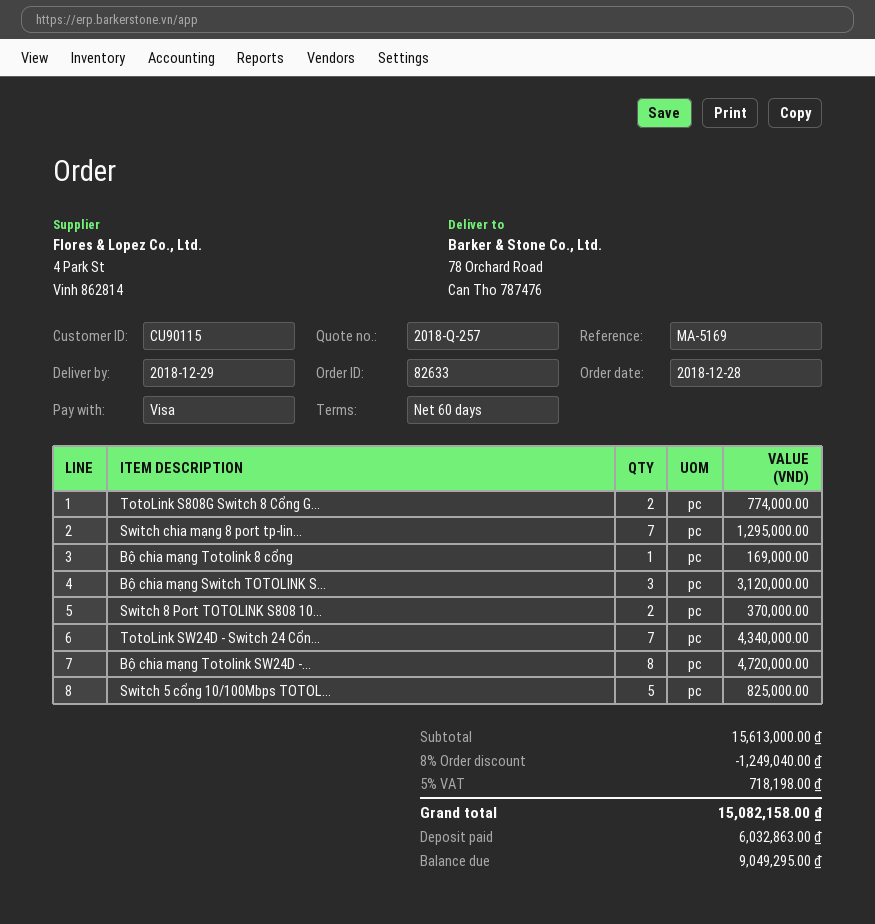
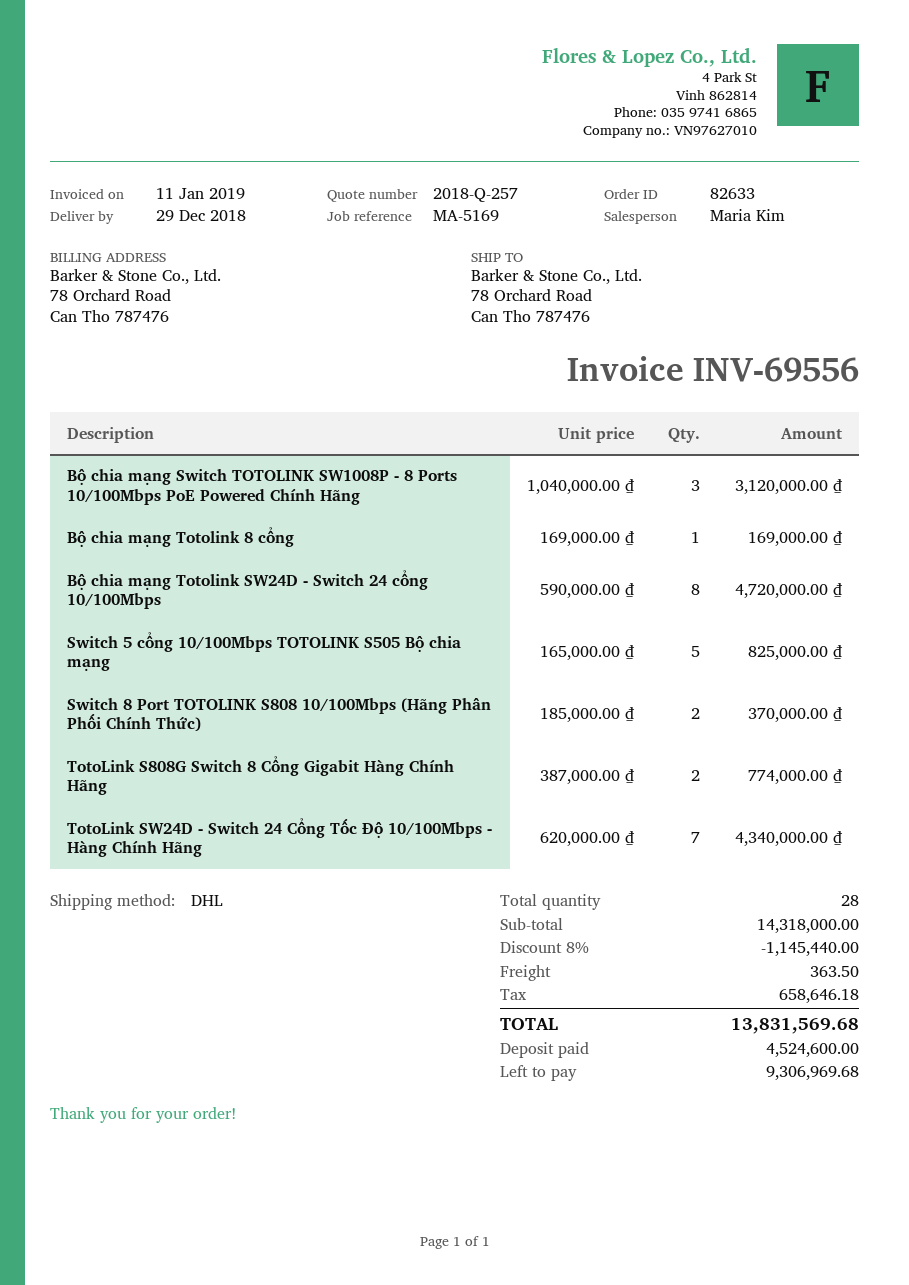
Switch chia mạng 8 port tp-lin...: 7 for 1295000.00 -> none
subtotal: 15613000.00 -> 14318000.00
discount: 8% = 1249040.00 -> 8% = 1145440.00
shipping: none -> 363.50
tax: 718198.00 -> 658646.18
total: 15082158.00 -> 13831569.68
deposit: 6032863.00 -> 4524600.00
balance: 9049295.00 -> 9306969.68

